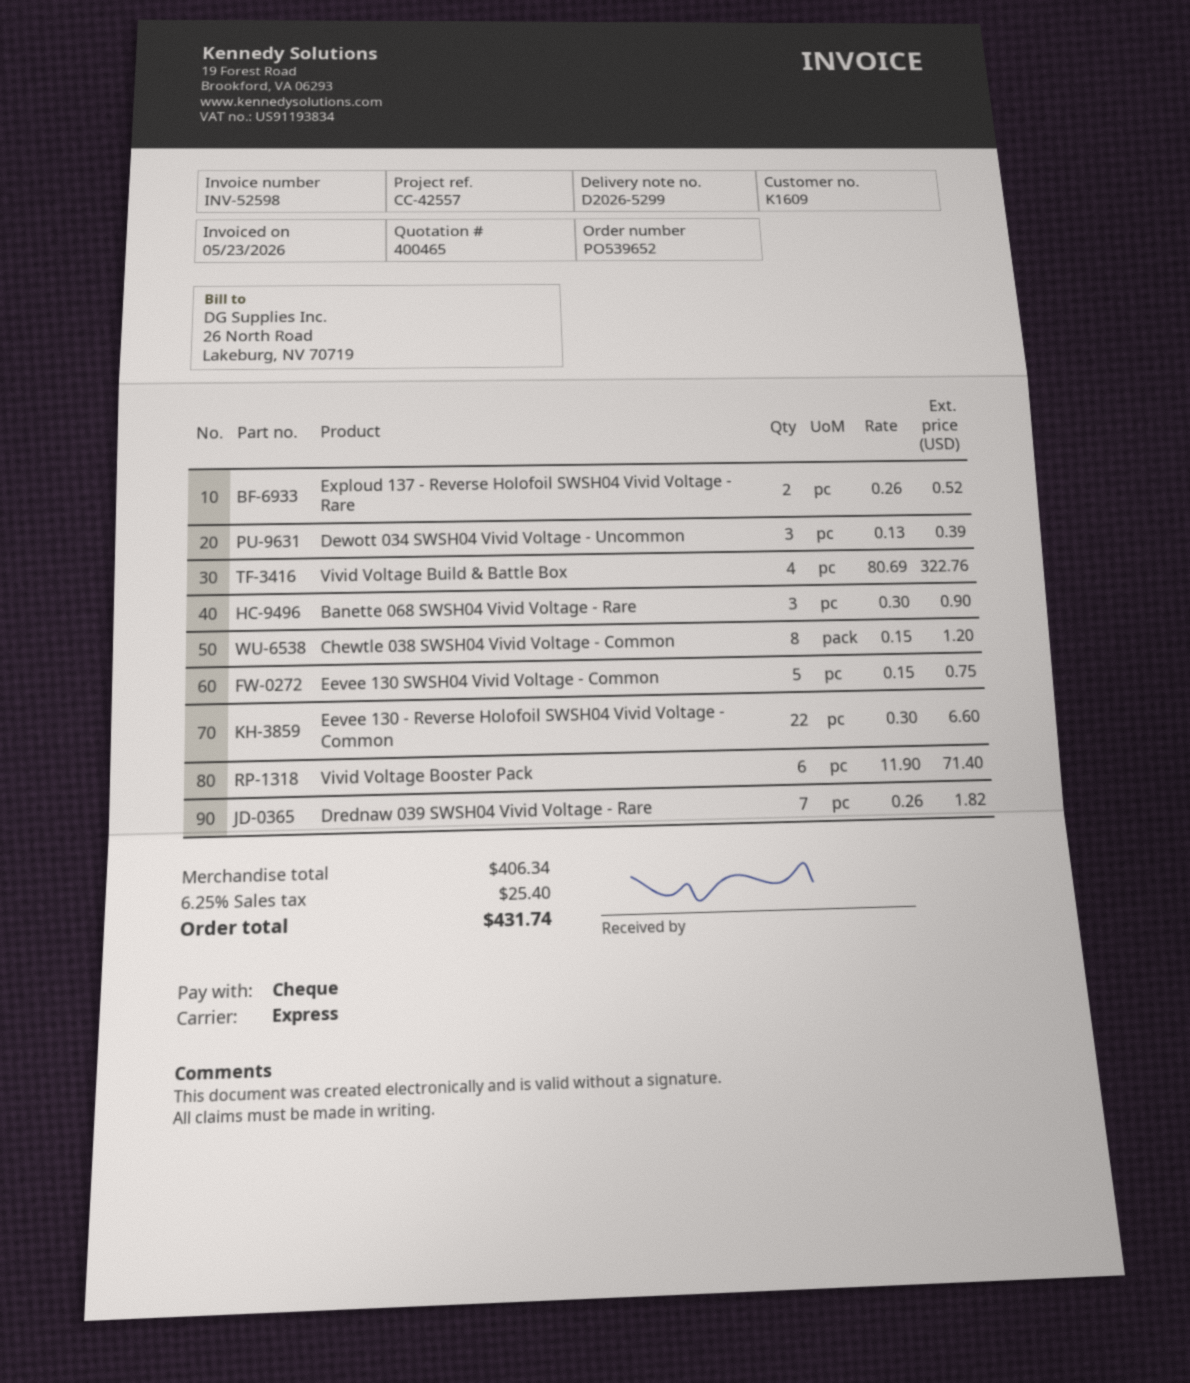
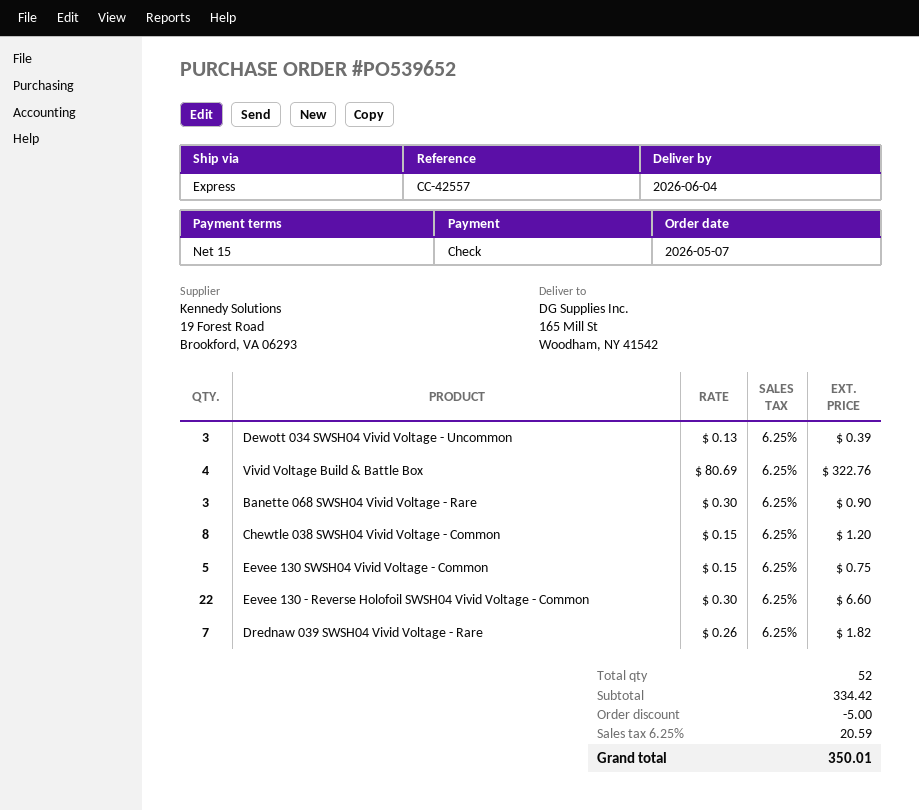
Exploud 137 - Reverse Holofoil SWSH04 Vivid Voltage - Rare: 2 x 0.26 = 0.52 -> none
Vivid Voltage Booster Pack: 6 x 11.90 = 71.40 -> none
subtotal: 406.34 -> 334.42
discount: none -> 5.00
tax: 6.25% = 25.40 -> 6.25% = 20.59
total: 431.74 -> 350.01

